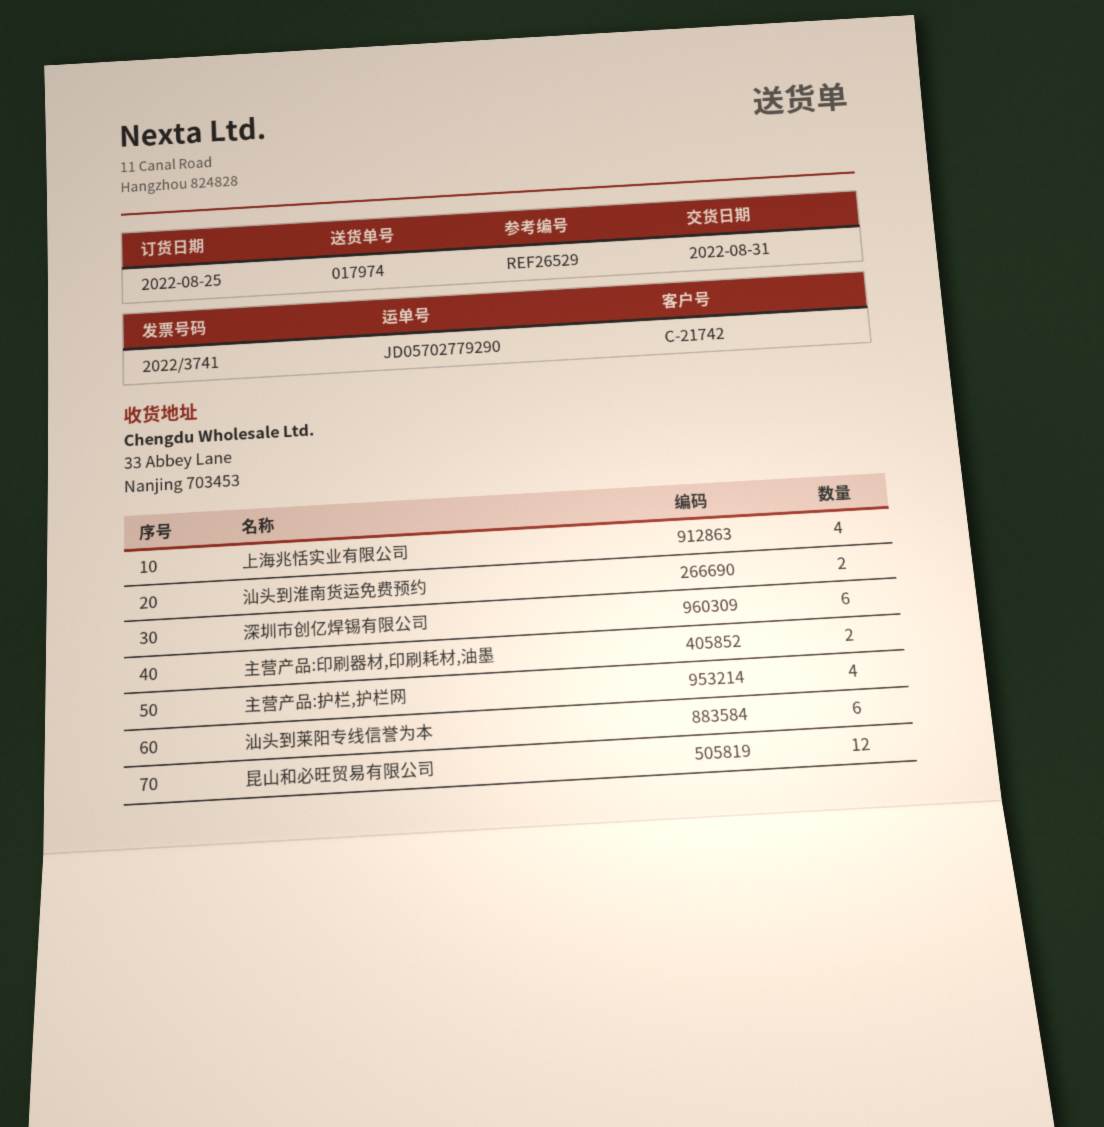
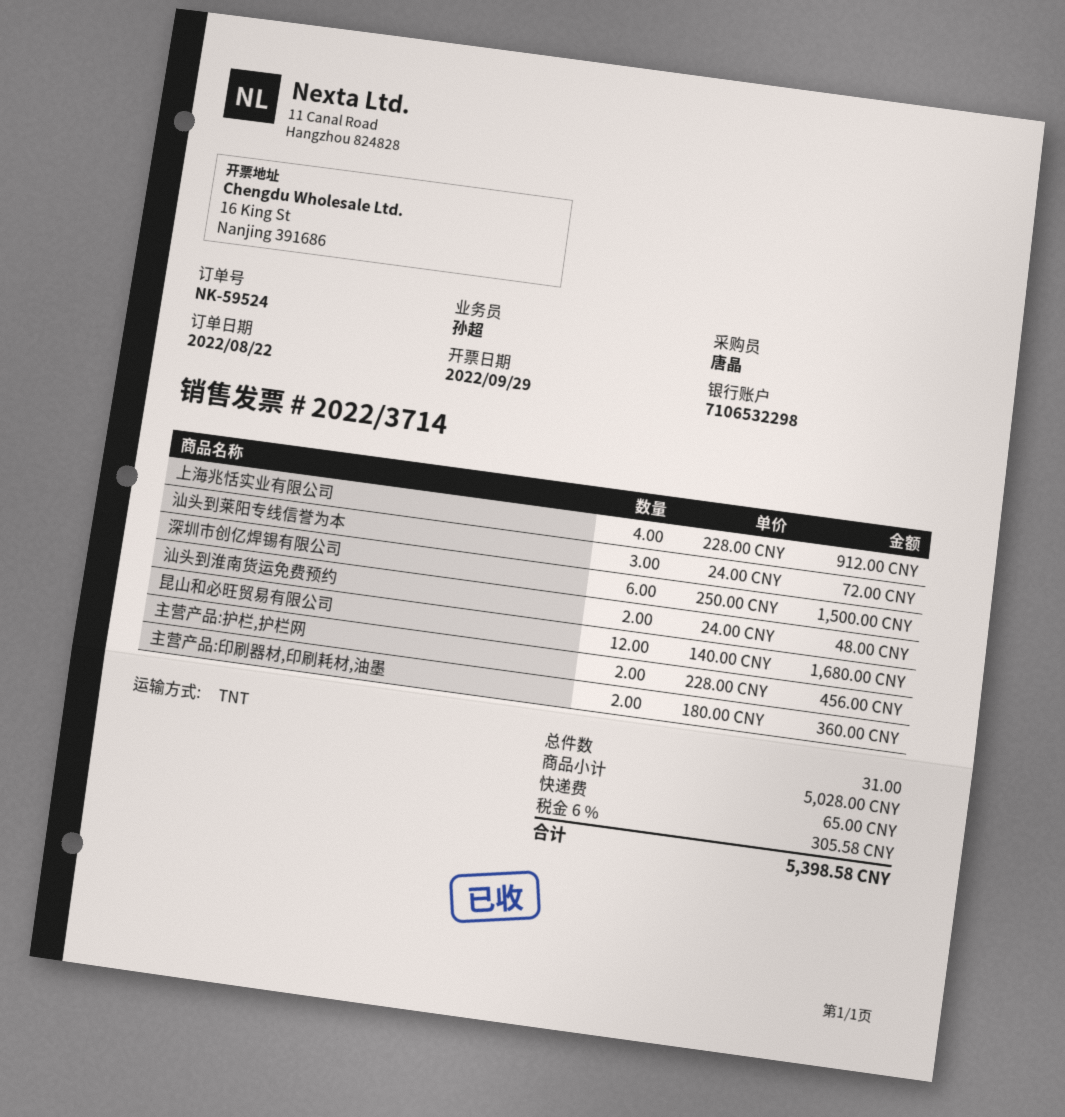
order date: 2022-08-25 -> 2022-08-22
invoice number: 2022/3741 -> 2022/3714
主营产品:护栏,护栏网: 4 -> 2
汕头到莱阳专线信誉为本: 6 -> 3

